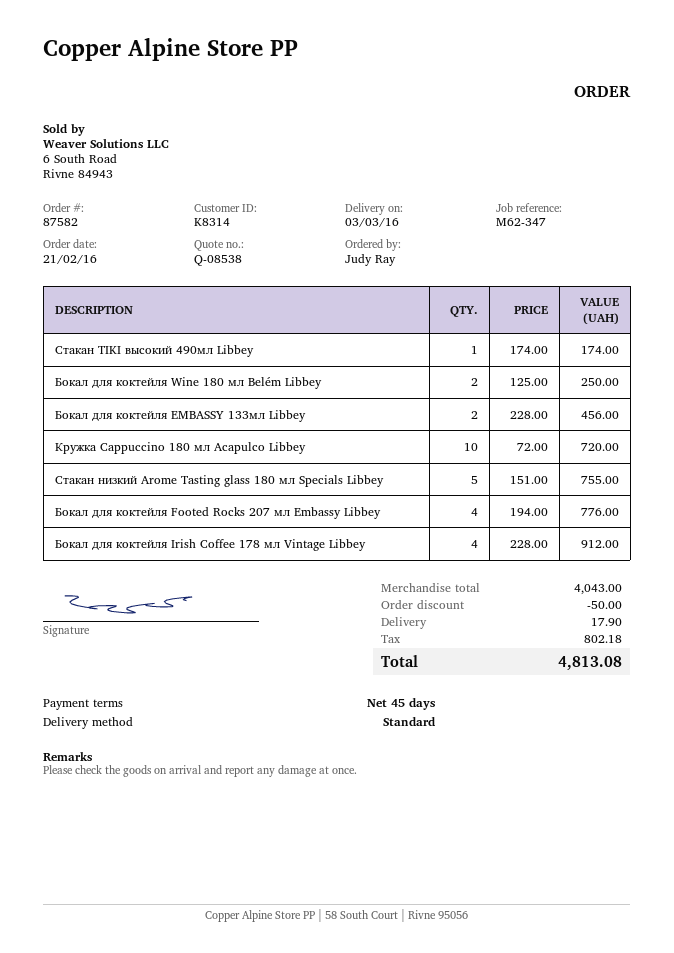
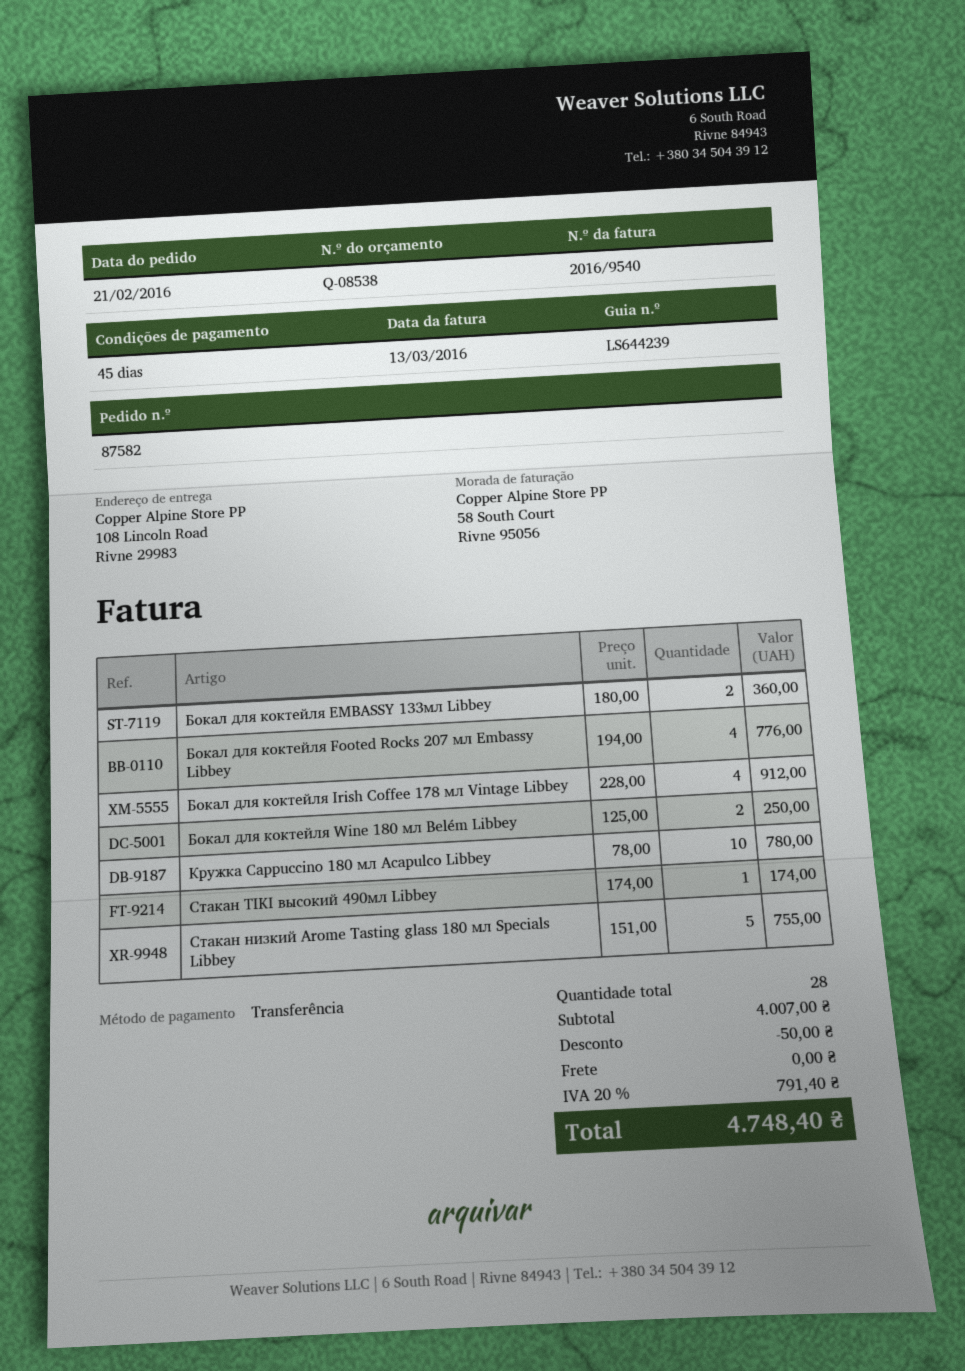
Бокал для коктейля EMBASSY 133мл Libbey: 2 x 228.00 = 456.00 -> 2 x 180.00 = 360.00
Кружка Cappuccino 180 мл Acapulco Libbey: 10 x 72.00 = 720.00 -> 10 x 78.00 = 780.00
subtotal: 4043.00 -> 4007.00
shipping: 17.90 -> 0.00
tax: 802.18 -> 791.40
total: 4813.08 -> 4748.40

